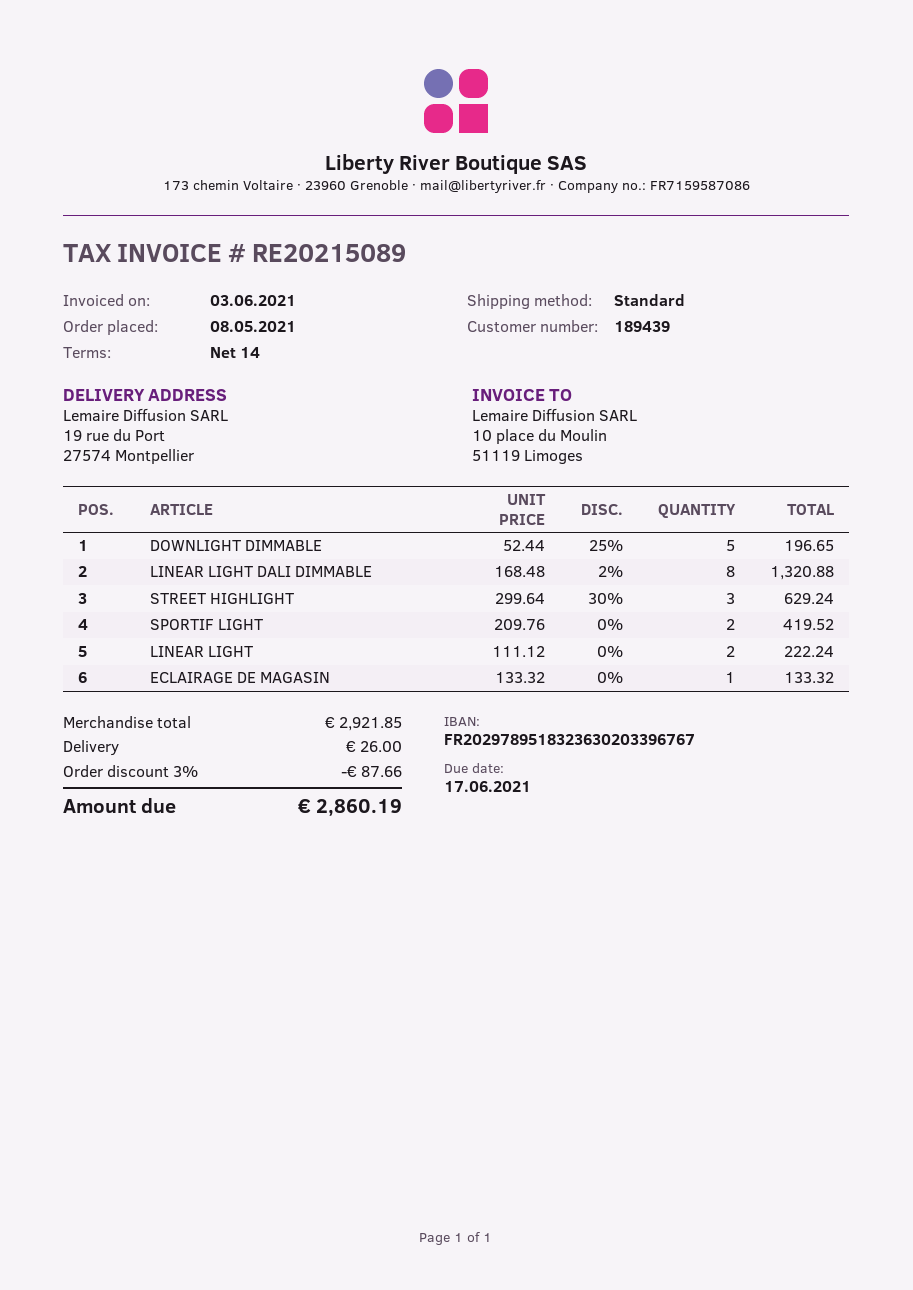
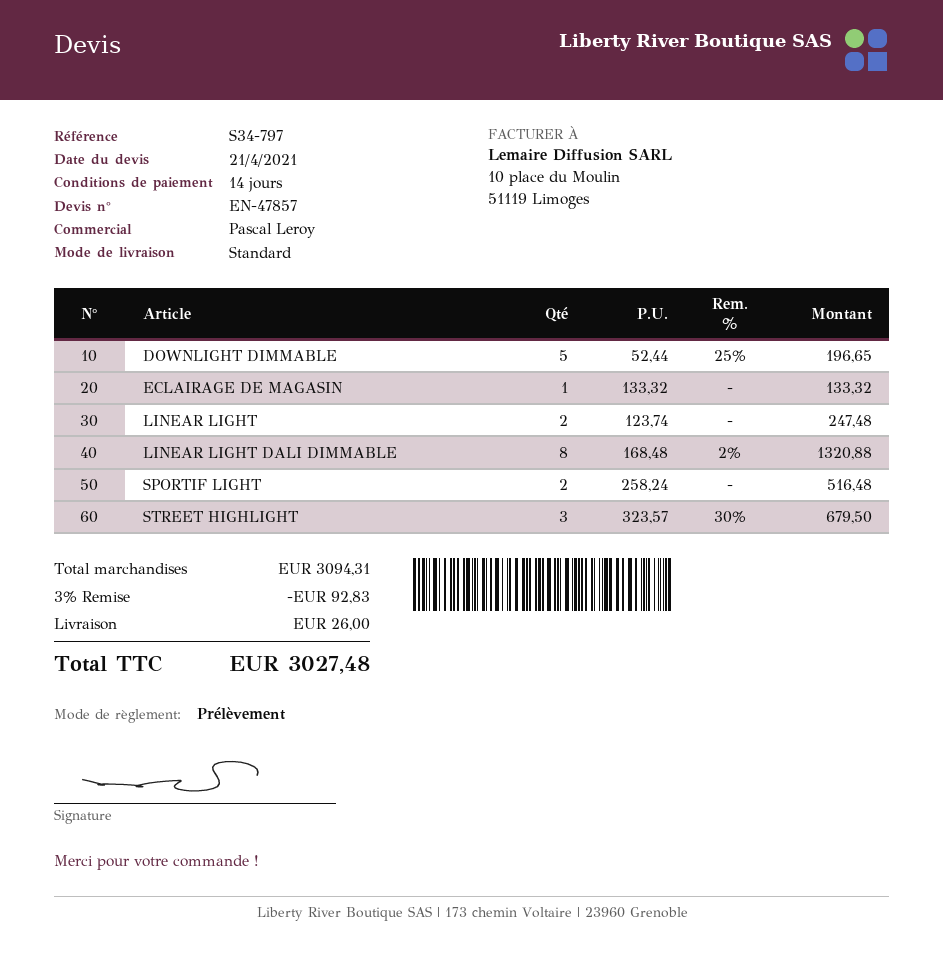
STREET HIGHLIGHT: 3 x 299.64 - 30% = 629.24 -> 3 x 323.57 - 30% = 679.50
SPORTIF LIGHT: 2 x 209.76 = 419.52 -> 2 x 258.24 = 516.48
LINEAR LIGHT: 2 x 111.12 = 222.24 -> 2 x 123.74 = 247.48
subtotal: 2921.85 -> 3094.31
discount: 3% = 87.66 -> 3% = 92.83
total: 2860.19 -> 3027.48

